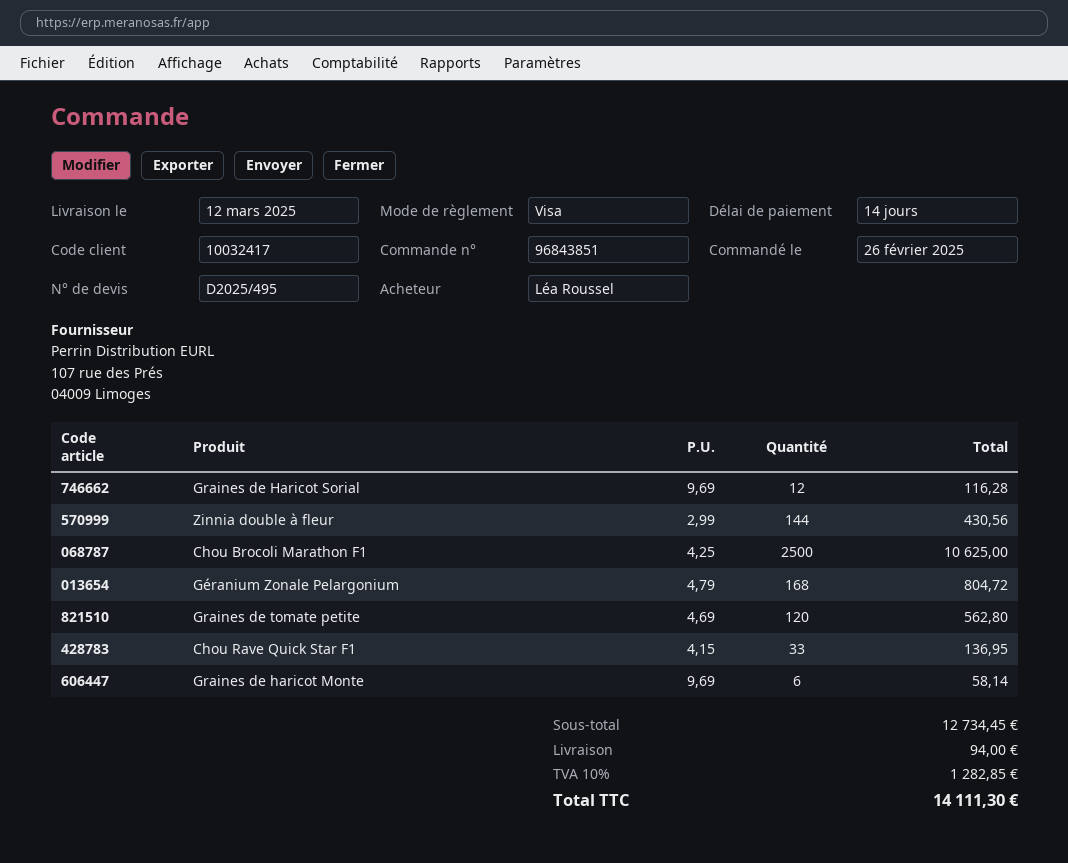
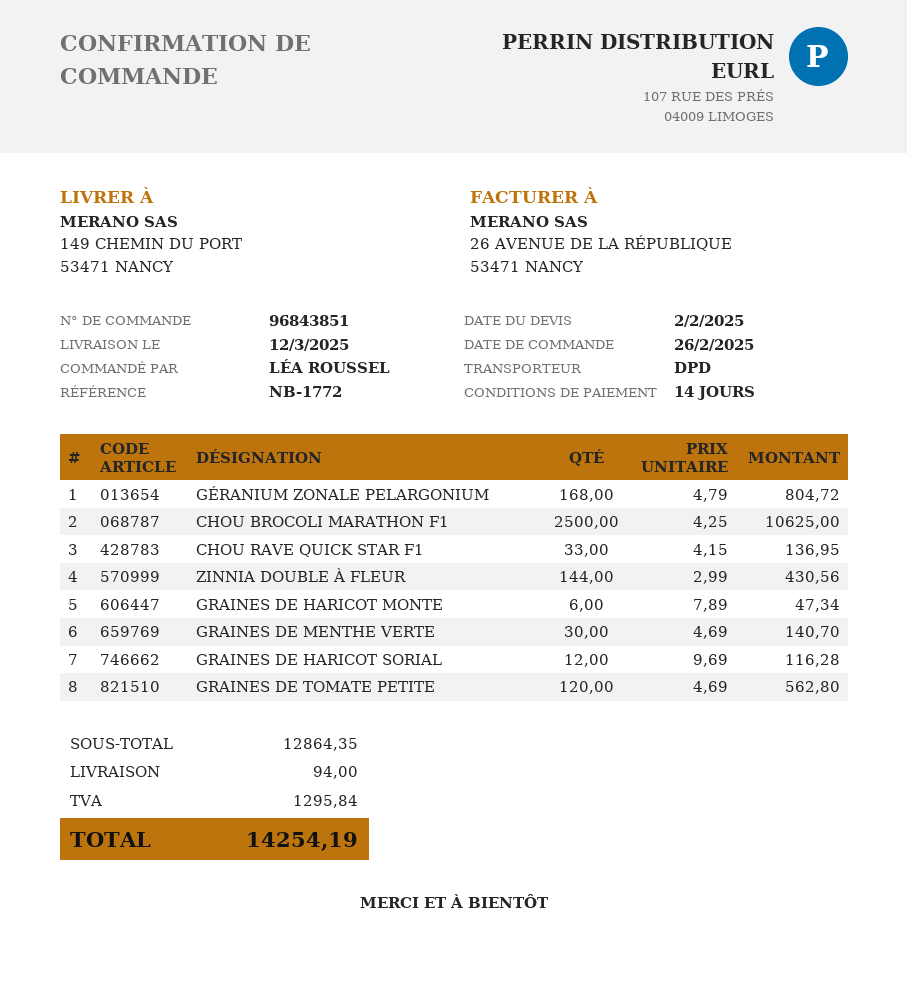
Graines de haricot Monte: 6 x 9.69 = 58.14 -> 6 x 7.89 = 47.34
GRAINES DE MENTHE VERTE: none -> 30 x 4.69 = 140.70
subtotal: 12734.45 -> 12864.35
tax: 1282.85 -> 1295.84
total: 14111.30 -> 14254.19

